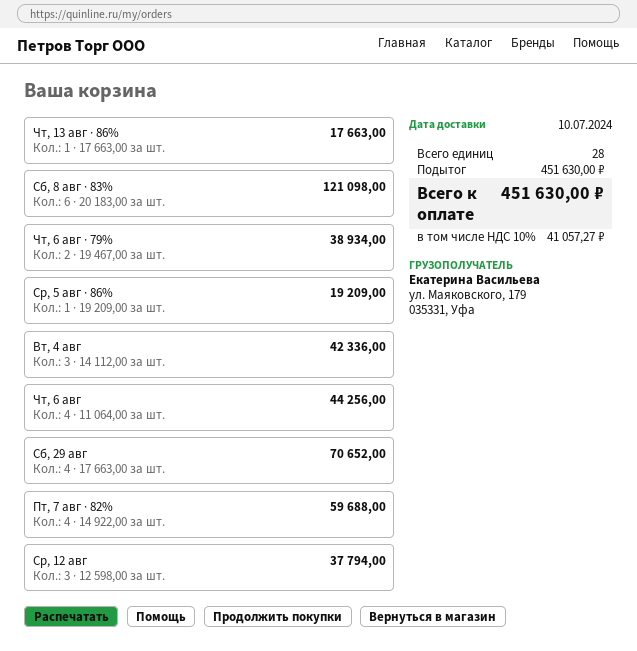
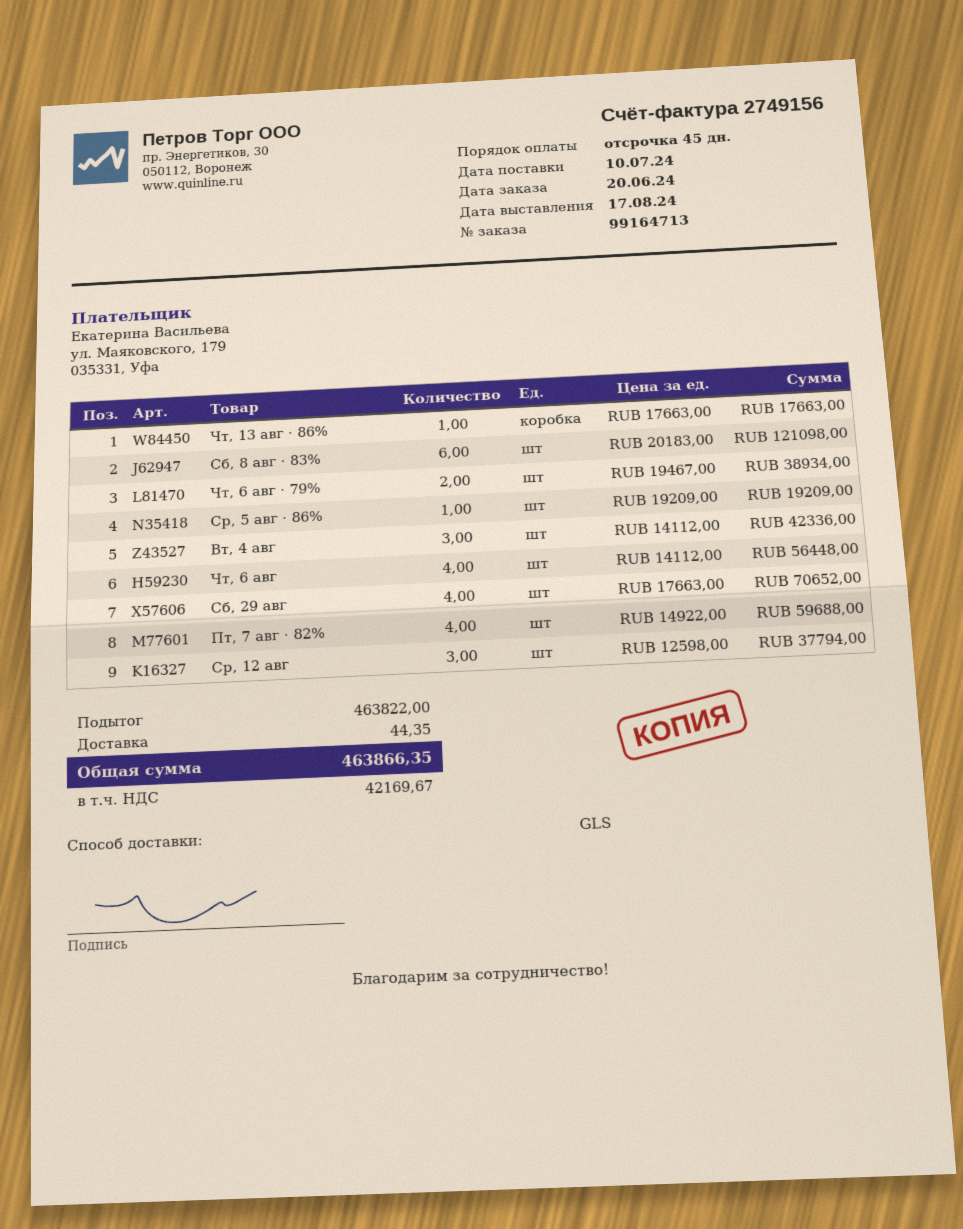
Чт, 6 авг: 4 x 11064.00 = 44256.00 -> 4 x 14112.00 = 56448.00
subtotal: 451630.00 -> 463822.00
shipping: none -> 44.35
tax: 41057.27 -> 42169.67
total: 451630.00 -> 463866.35

